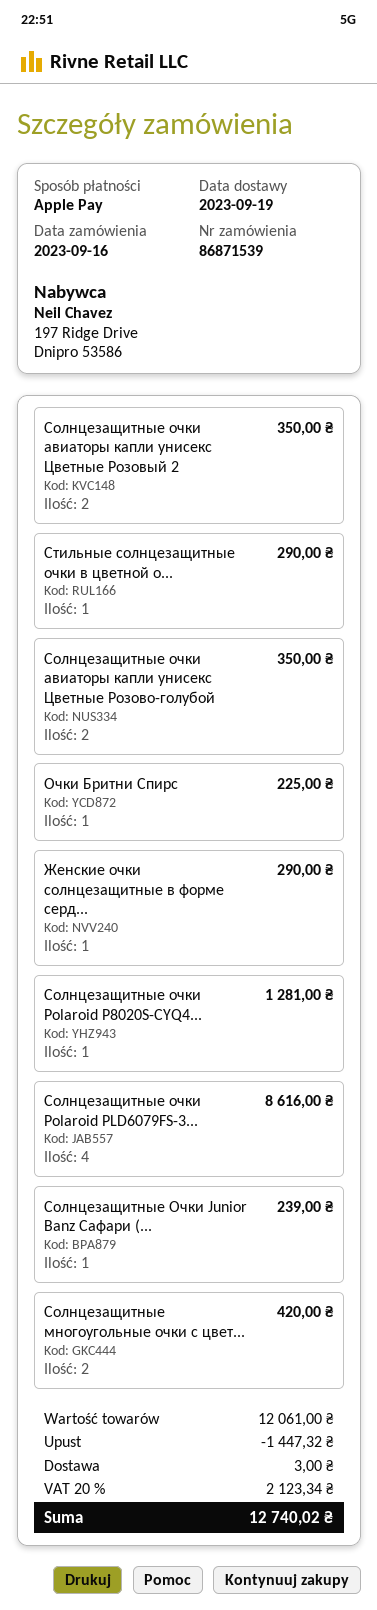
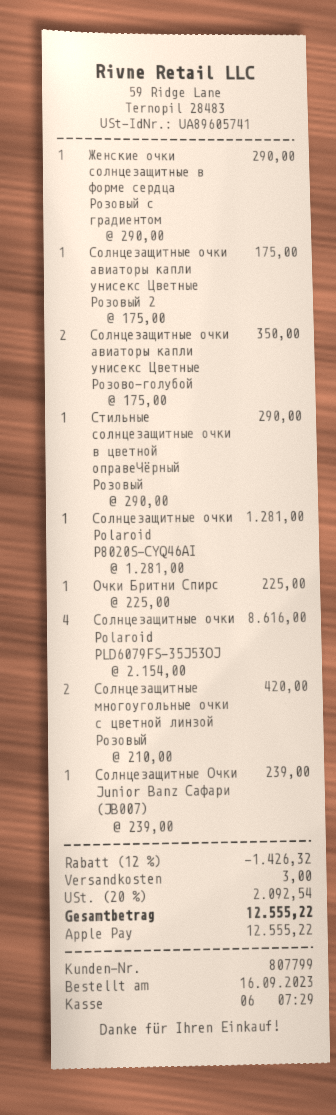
Солнцезащитные очки авиаторы капли унисекс Цветные Розовый 2: 2 for 350.00 -> 1 for 175.00
discount: 1447.32 -> 1426.32
tax: 20% = 2123.34 -> 20% = 2092.54
total: 12740.02 -> 12555.22

